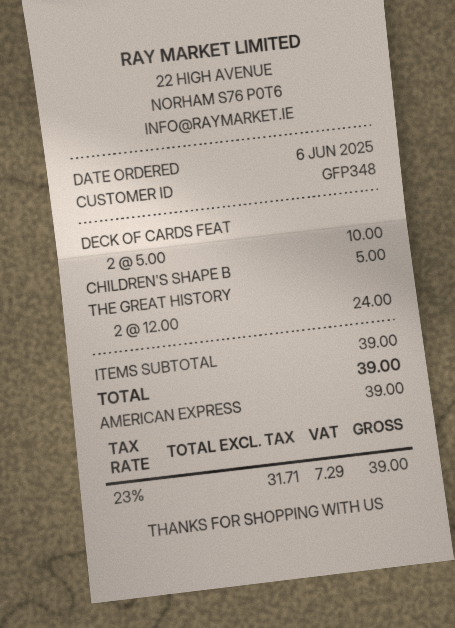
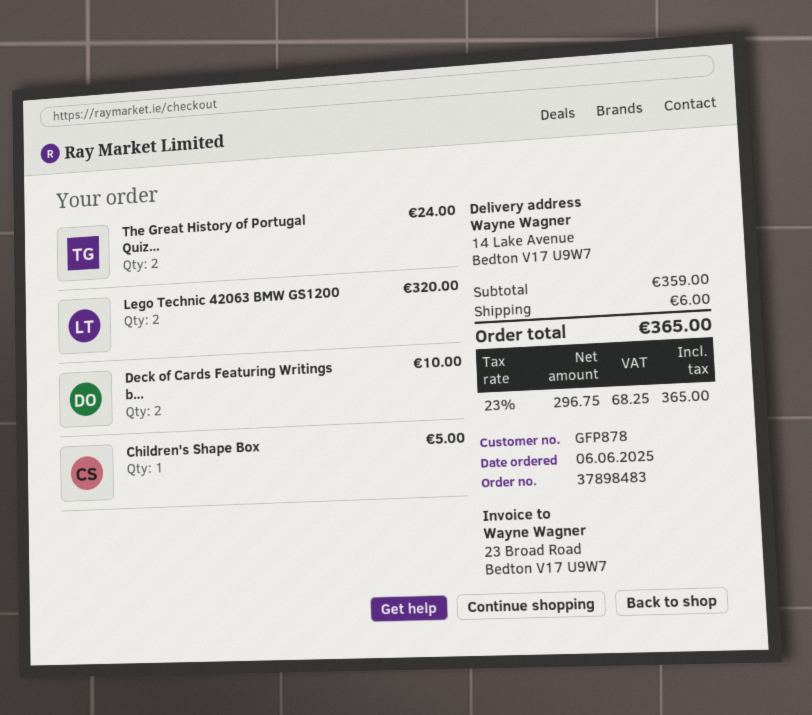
customer number: GFP348 -> GFP878
Lego Technic 42063 BMW GS1200: none -> 2 for 320.00
subtotal: 39.00 -> 359.00
shipping: none -> 6.00
net: 31.71 -> 296.75
tax: 23% = 7.29 -> 23% = 68.25
total: 39.00 -> 365.00

